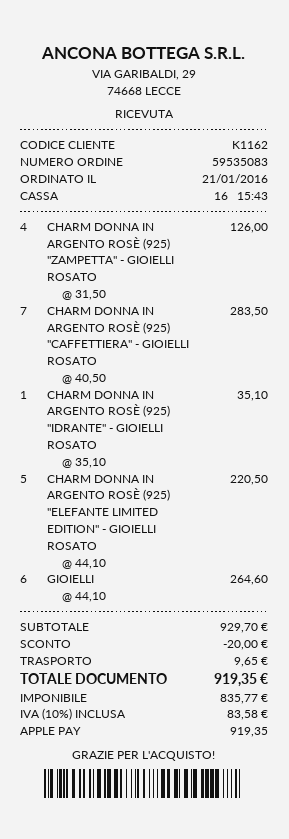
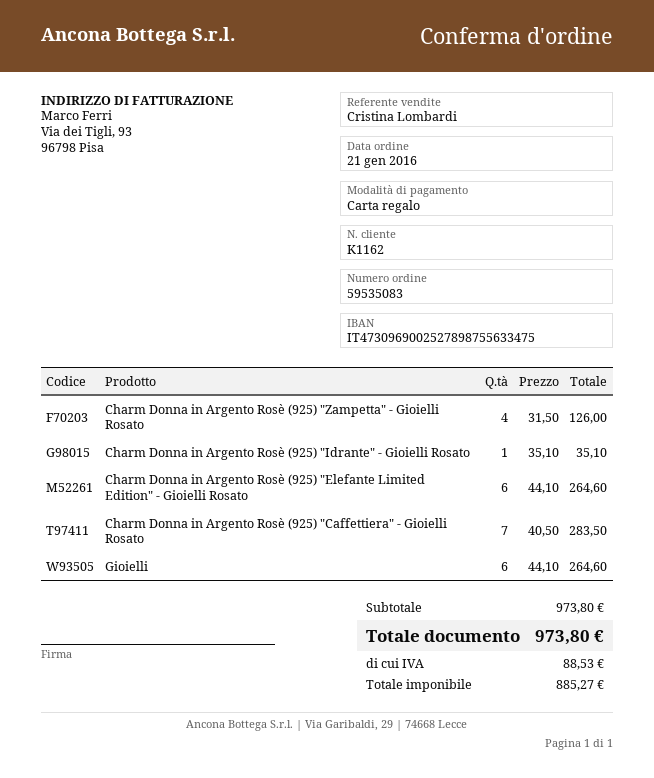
payment method: Apple Pay -> gift card
CHARM DONNA IN ARGENTO ROSÈ (925) "ELEFANTE LIMITED EDITION" - GIOIELLI ROSATO: 5 x 44.10 = 220.50 -> 6 x 44.10 = 264.60
subtotal: 929.70 -> 973.80
discount: 20.00 -> none
shipping: 9.65 -> none
net: 835.77 -> 885.27
tax: 83.58 -> 88.53
total: 919.35 -> 973.80

